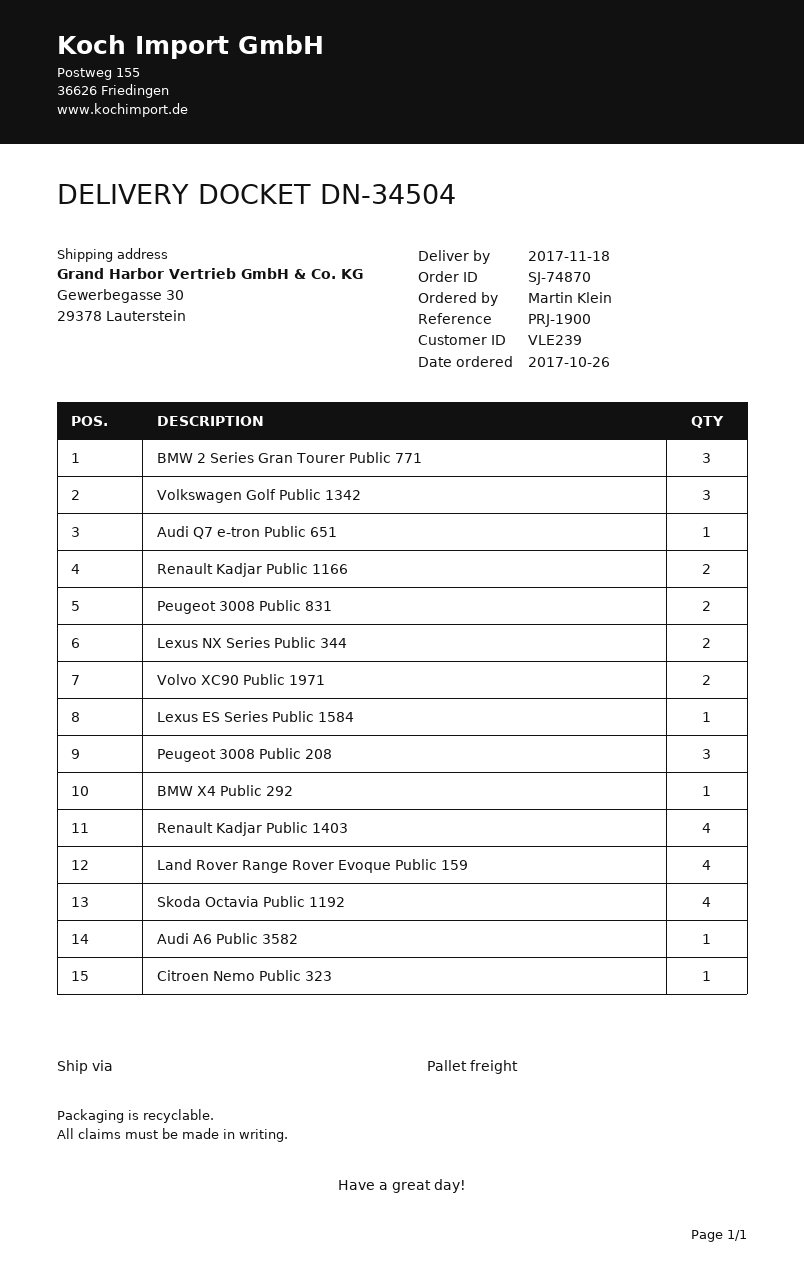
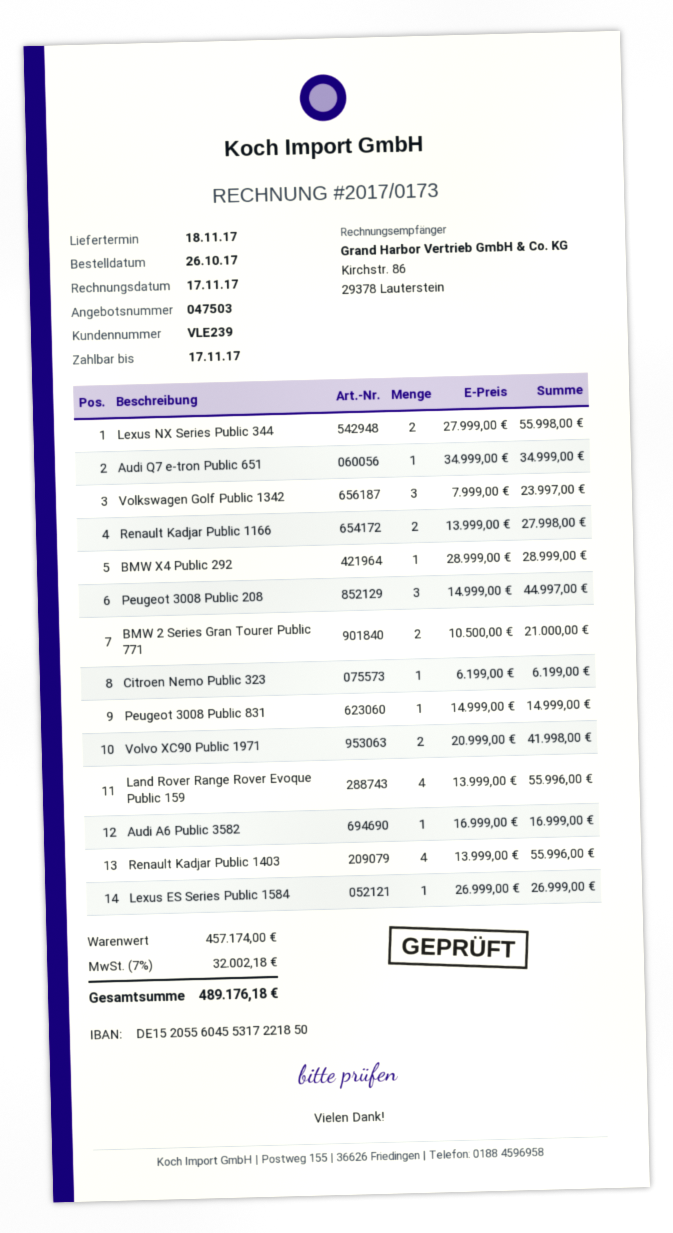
BMW 2 Series Gran Tourer Public 771: 3 -> 2
Peugeot 3008 Public 831: 2 -> 1
Skoda Octavia Public 1192: 4 -> none

